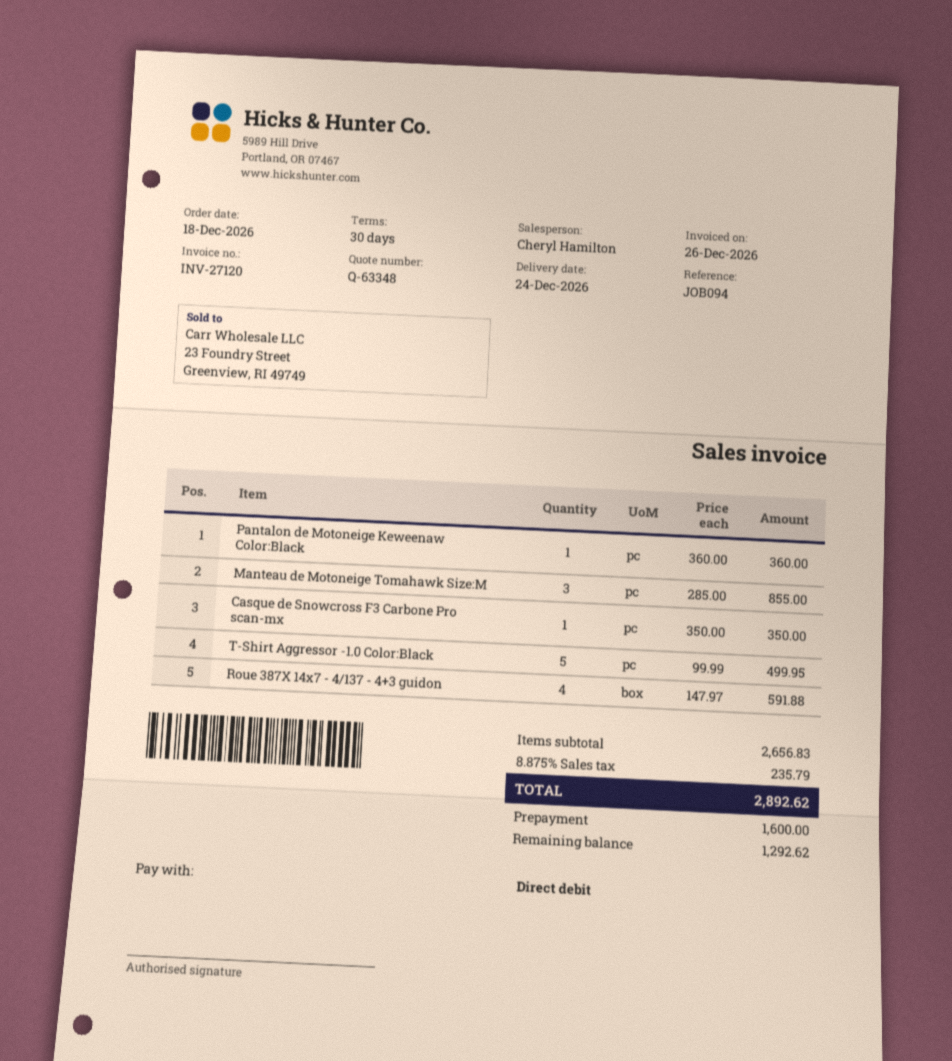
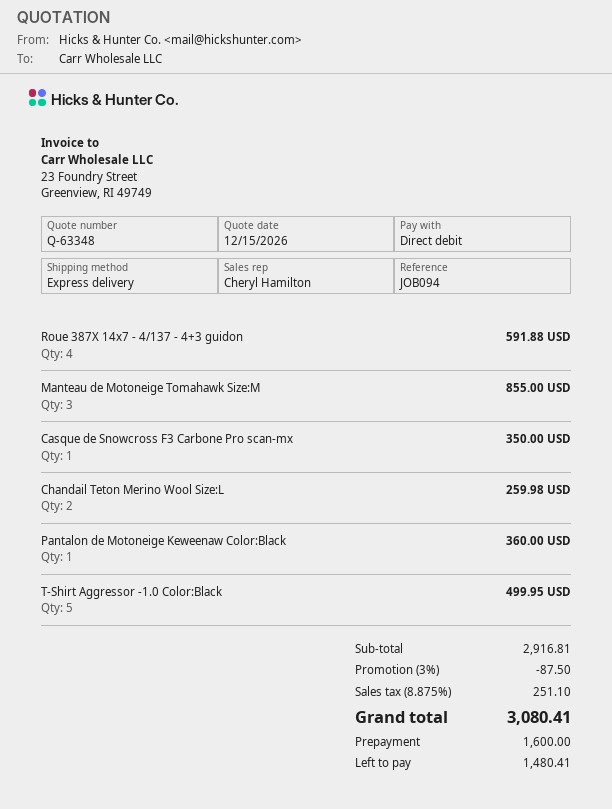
Chandail Teton Merino Wool Size:L: none -> 2 for 259.98
subtotal: 2656.83 -> 2916.81
discount: none -> 3% = 87.50
tax: 8.875% = 235.79 -> 8.875% = 251.10
total: 2892.62 -> 3080.41
balance: 1292.62 -> 1480.41

